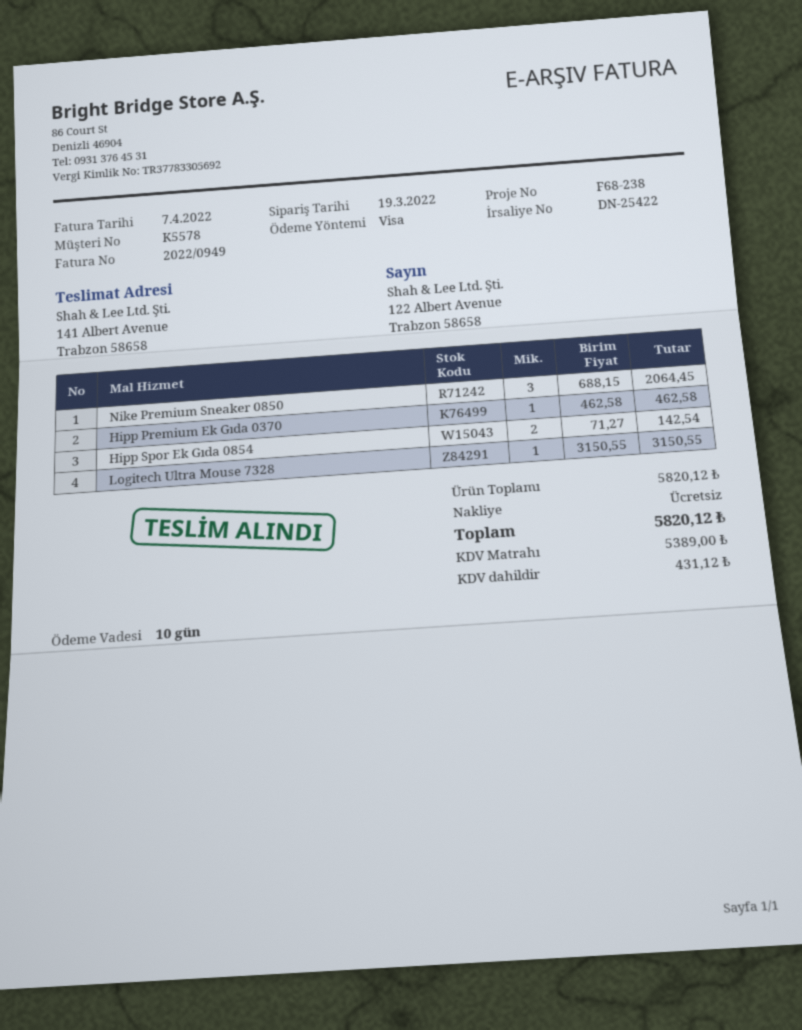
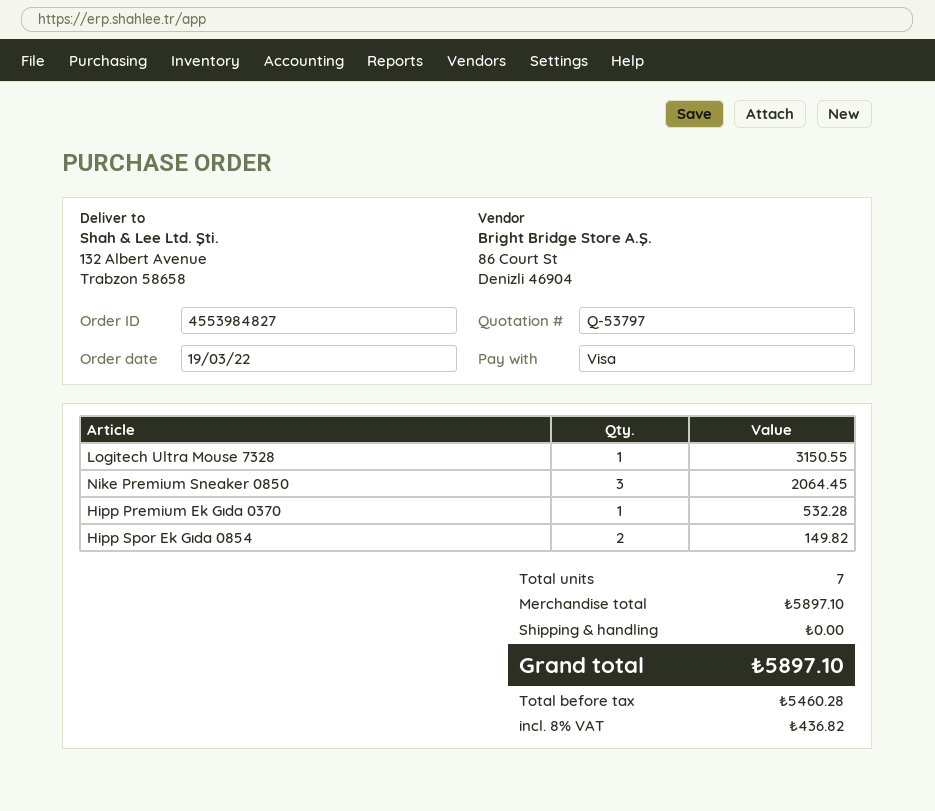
ship to: 141 Albert Avenue, Trabzon 58658 -> 132 Albert Avenue, Trabzon 58658
Hipp Premium Ek Gıda 0370: 1 for 462.58 -> 1 for 532.28
Hipp Spor Ek Gıda 0854: 2 for 142.54 -> 2 for 149.82
subtotal: 5820.12 -> 5897.10
net: 5389.00 -> 5460.28
tax: 431.12 -> 436.82
total: 5820.12 -> 5897.10

